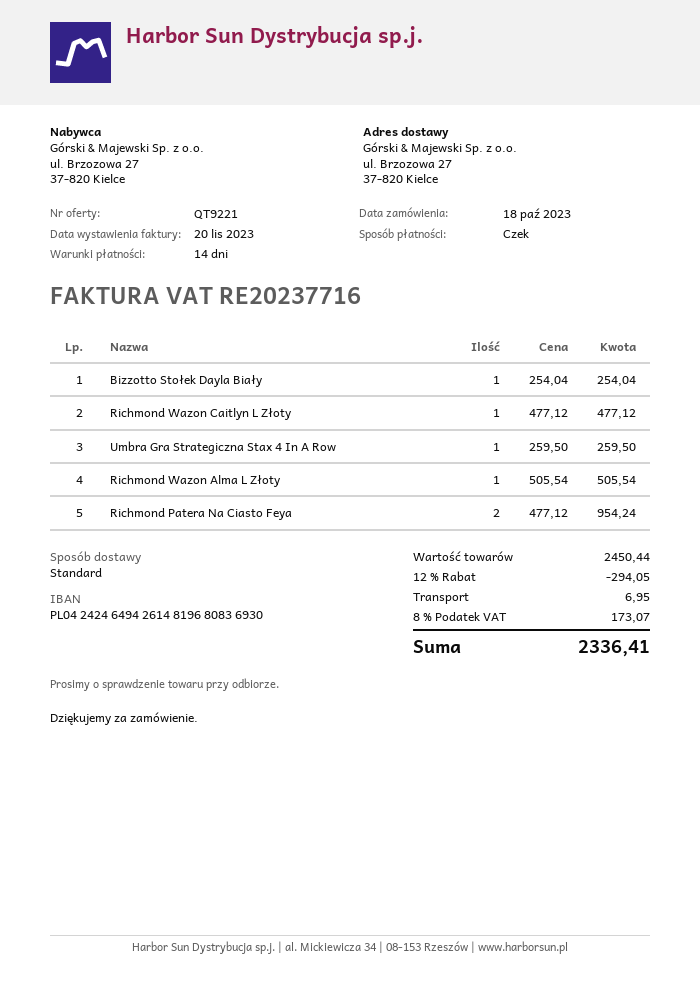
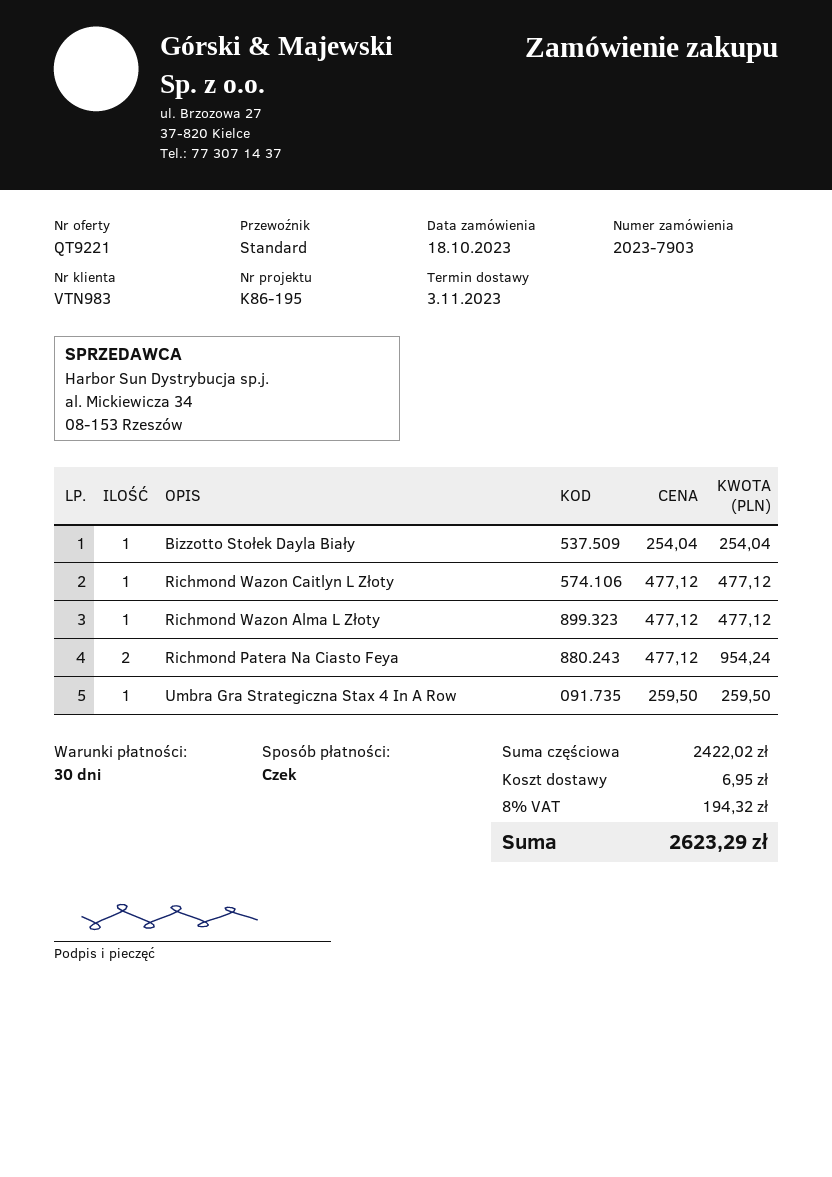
payment terms: 14 days -> 30 days
Richmond Wazon Alma L Złoty: 1 x 505.54 = 505.54 -> 1 x 477.12 = 477.12
subtotal: 2450.44 -> 2422.02
discount: 12% = 294.05 -> none
tax: 8% = 173.07 -> 8% = 194.32
total: 2336.41 -> 2623.29

